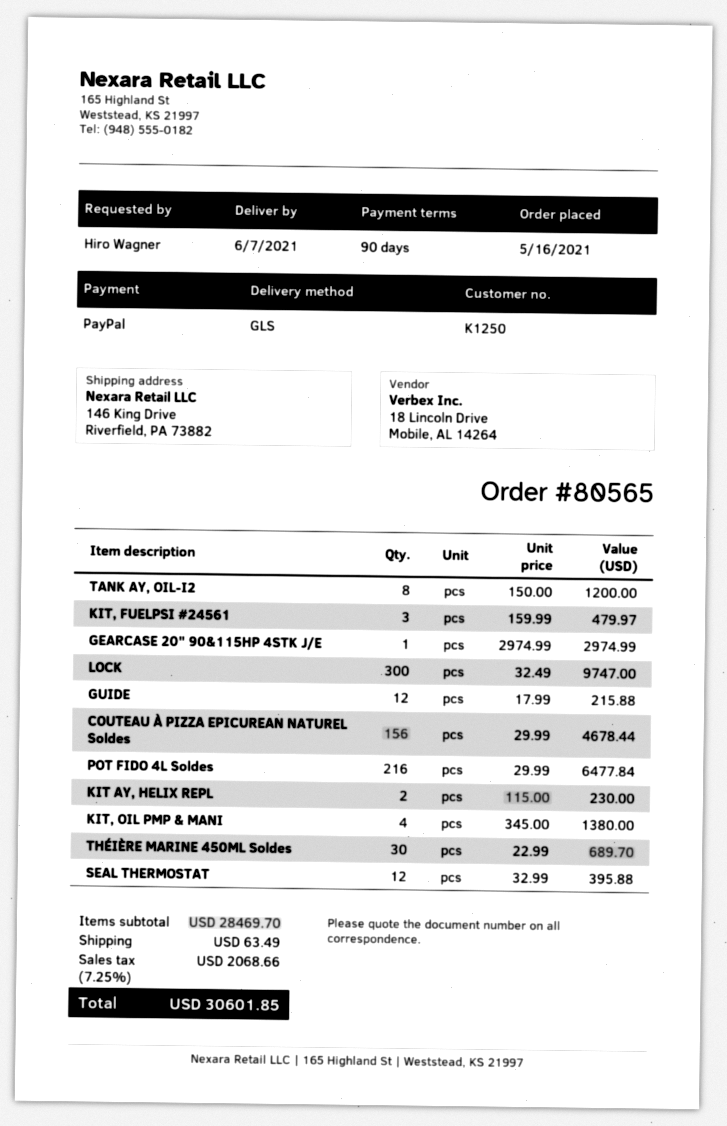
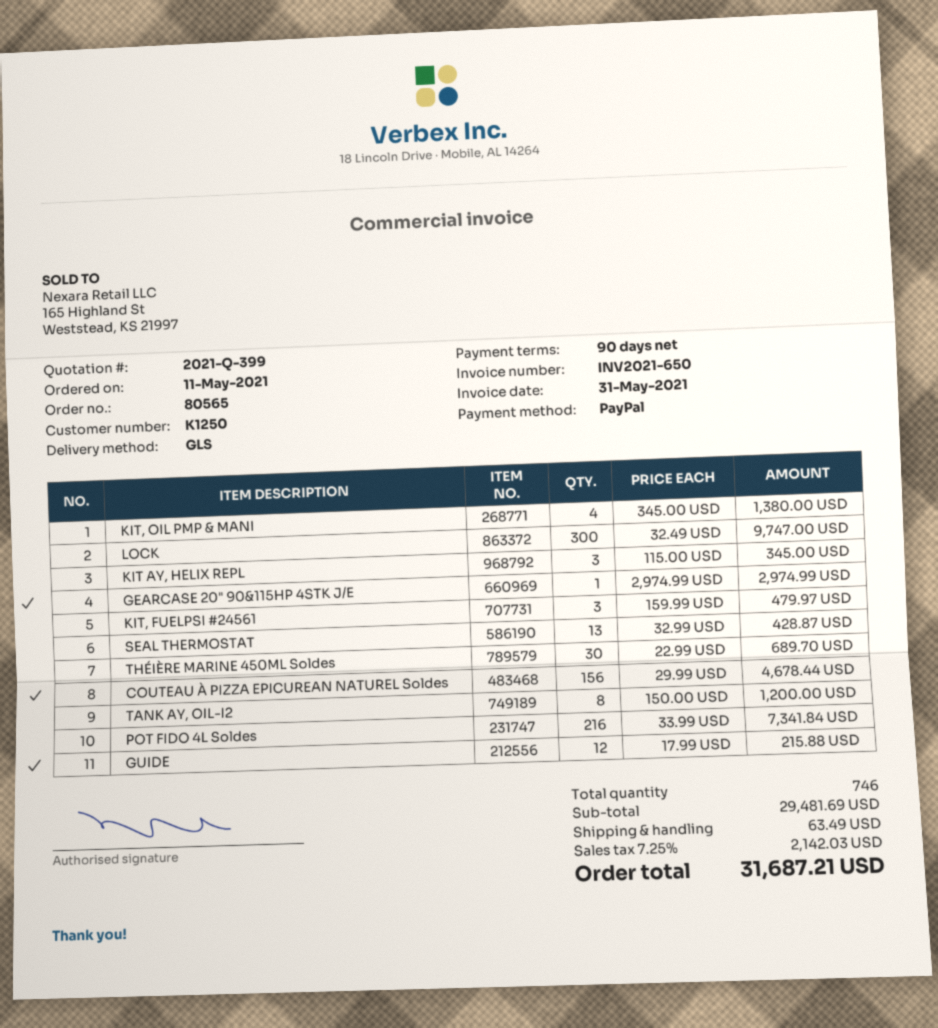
order date: 2021-05-16 -> 2021-05-11
POT FIDO 4L Soldes: 216 x 29.99 = 6477.84 -> 216 x 33.99 = 7341.84
KIT AY, HELIX REPL: 2 x 115.00 = 230.00 -> 3 x 115.00 = 345.00
SEAL THERMOSTAT: 12 x 32.99 = 395.88 -> 13 x 32.99 = 428.87
subtotal: 28469.70 -> 29481.69
tax: 7.25% = 2068.66 -> 7.25% = 2142.03
total: 30601.85 -> 31687.21

